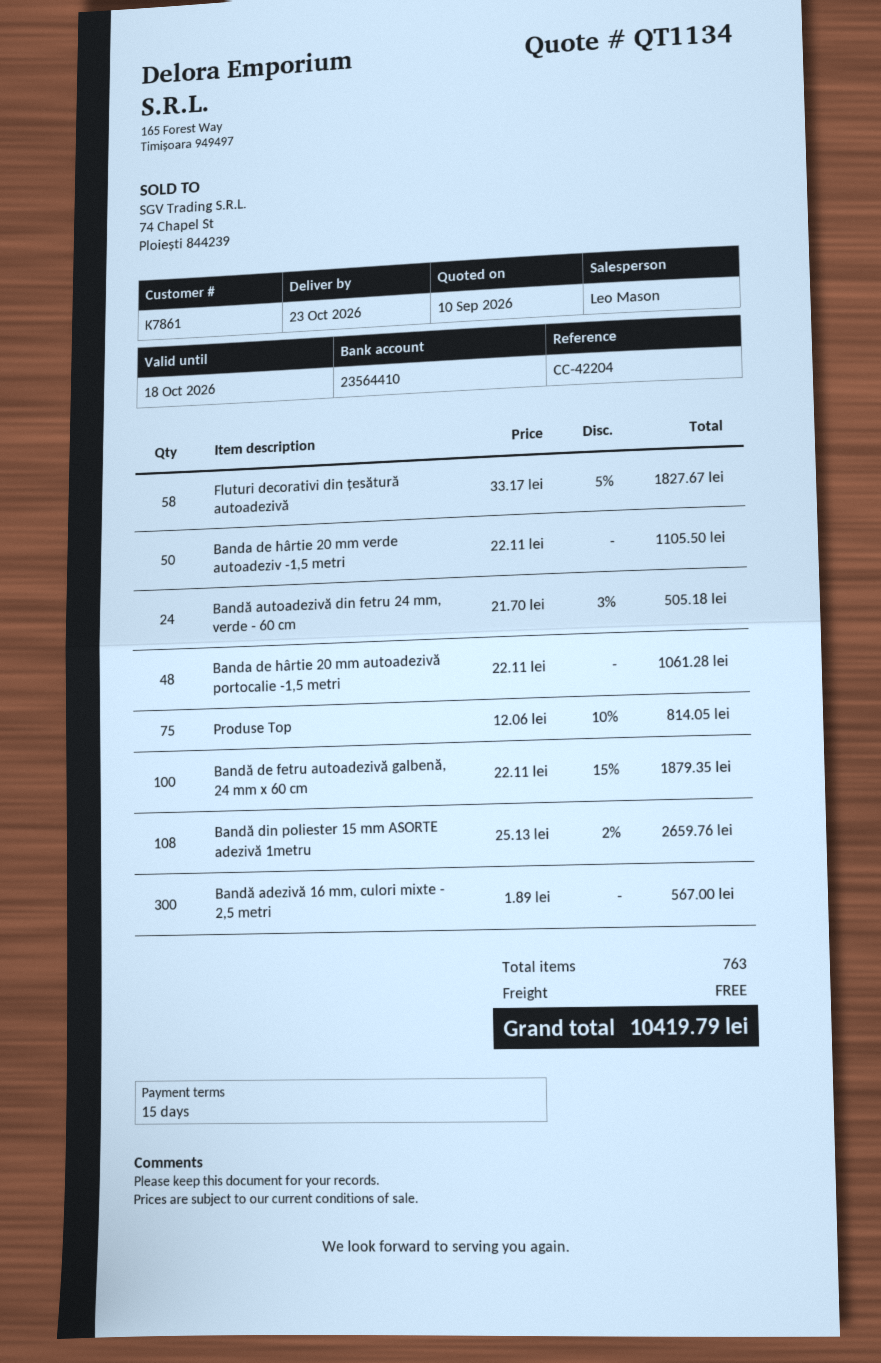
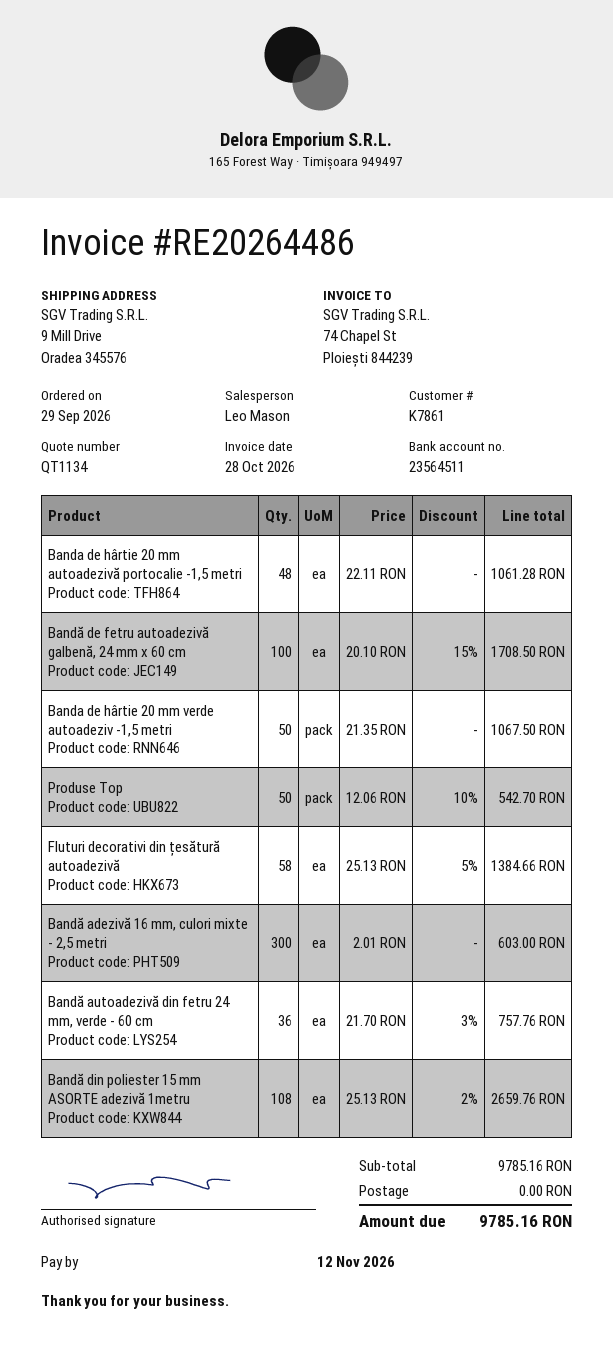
bank account: 23564410 -> 23564511
Fluturi decorativi din țesătură autoadezivă: 58 x 33.17 - 5% = 1827.67 -> 58 x 25.13 - 5% = 1384.66
Banda de hârtie 20 mm verde autoadeziv -1,5 metri: 50 x 22.11 = 1105.50 -> 50 x 21.35 = 1067.50
Bandă autoadezivă din fetru 24 mm, verde - 60 cm: 24 x 21.70 - 3% = 505.18 -> 36 x 21.70 - 3% = 757.76
Produse Top: 75 x 12.06 - 10% = 814.05 -> 50 x 12.06 - 10% = 542.70
Bandă de fetru autoadezivă galbenă, 24 mm x 60 cm: 100 x 22.11 - 15% = 1879.35 -> 100 x 20.10 - 15% = 1708.50
Bandă adezivă 16 mm, culori mixte - 2,5 metri: 300 x 1.89 = 567.00 -> 300 x 2.01 = 603.00
total: 10419.79 -> 9785.16

